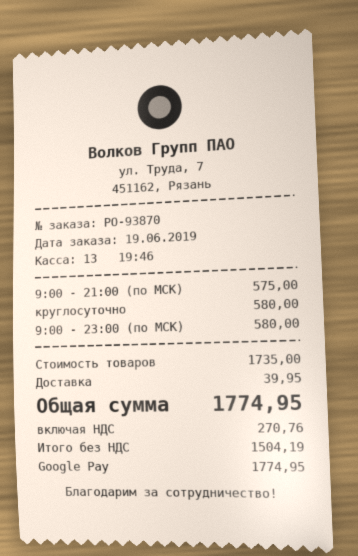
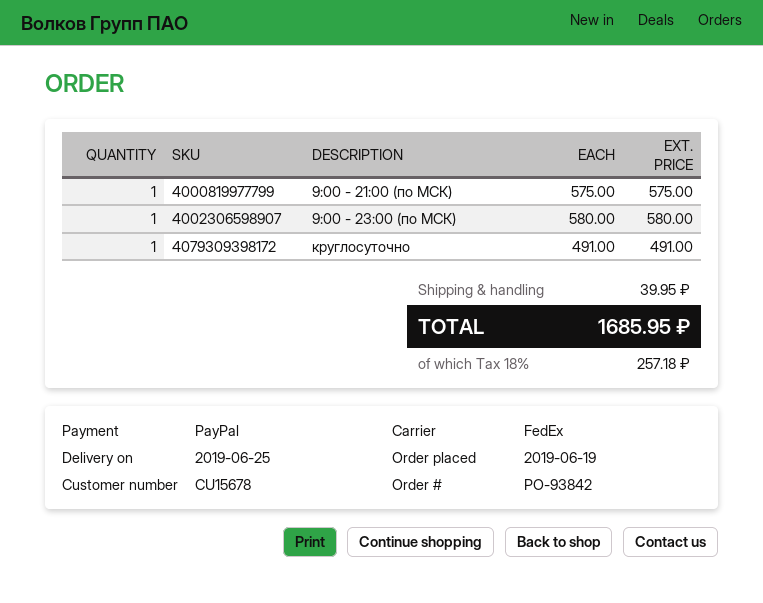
order number: PO-93870 -> PO-93842
payment method: Google Pay -> PayPal
круглосуточно: 1 for 580.00 -> 1 for 491.00
tax: 270.76 -> 257.18
total: 1774.95 -> 1685.95

